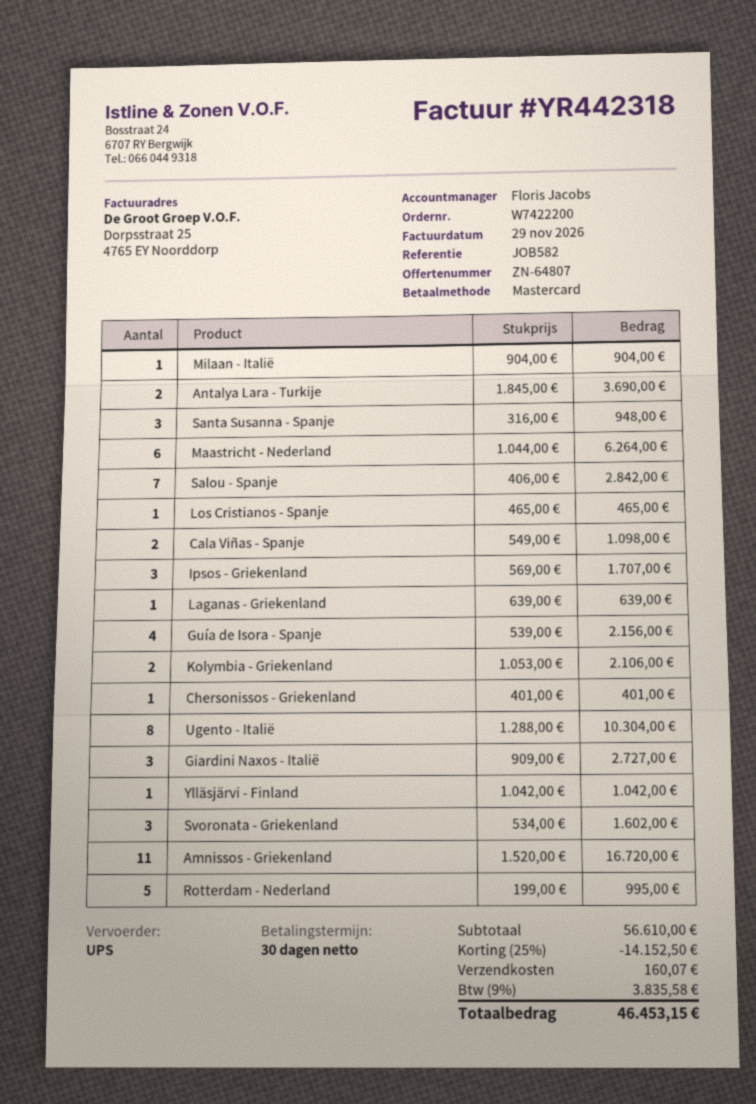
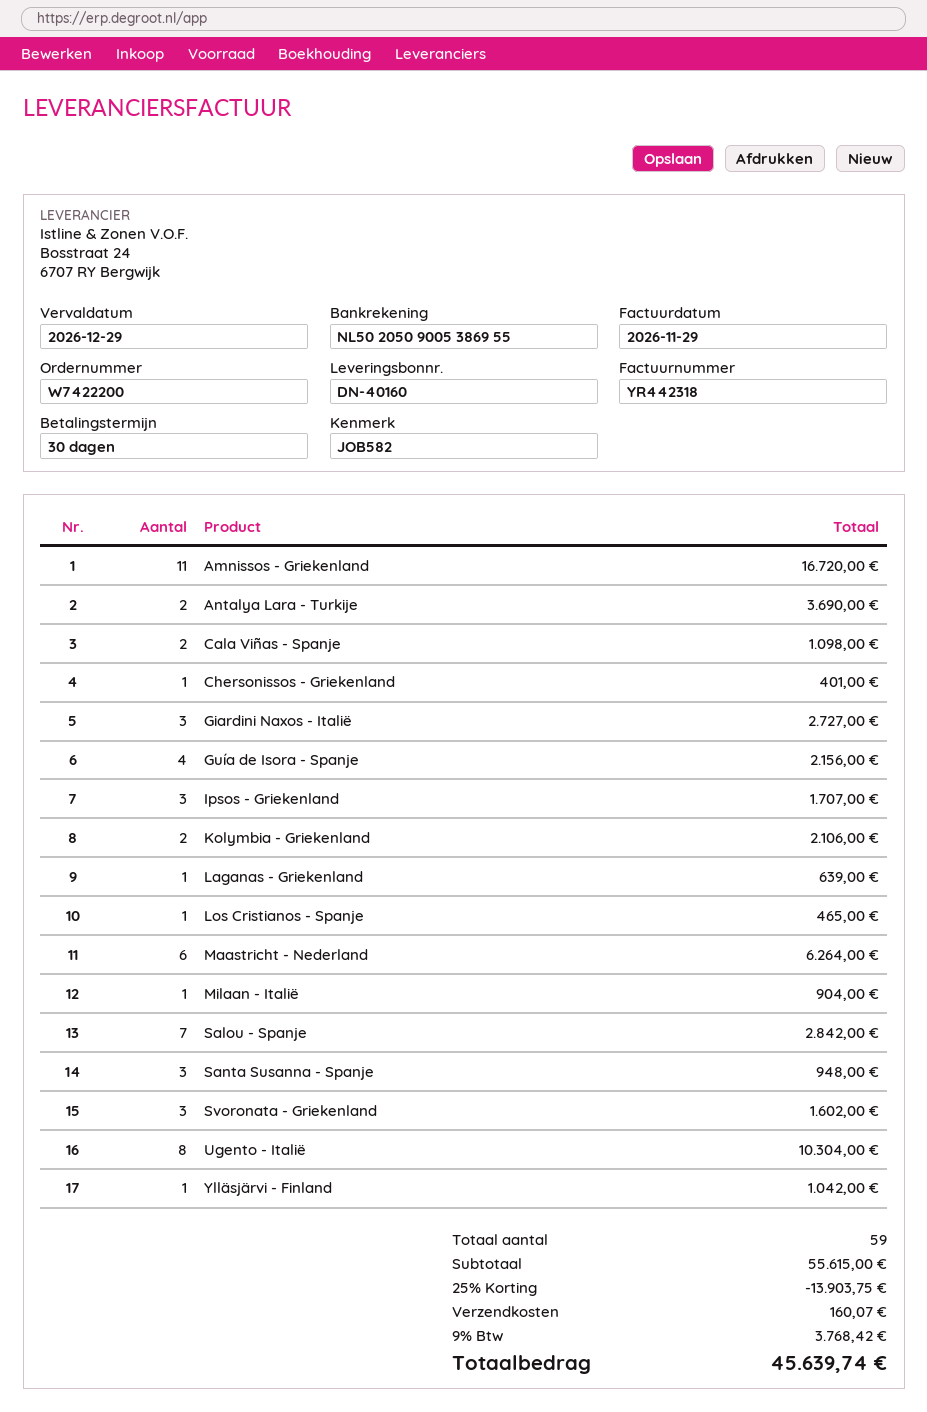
Rotterdam - Nederland: 5 for 995.00 -> none
subtotal: 56610.00 -> 55615.00
discount: 25% = 14152.50 -> 25% = 13903.75
tax: 9% = 3835.58 -> 9% = 3768.42
total: 46453.15 -> 45639.74

